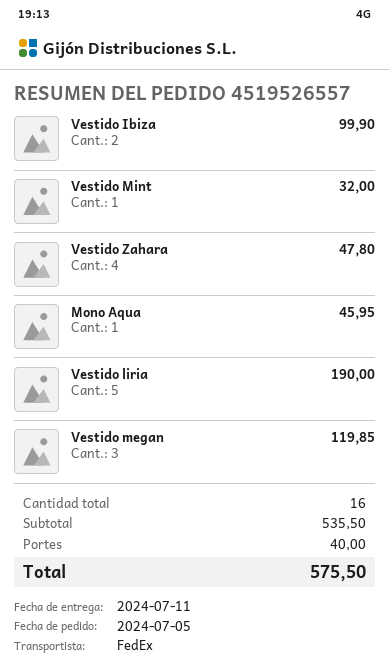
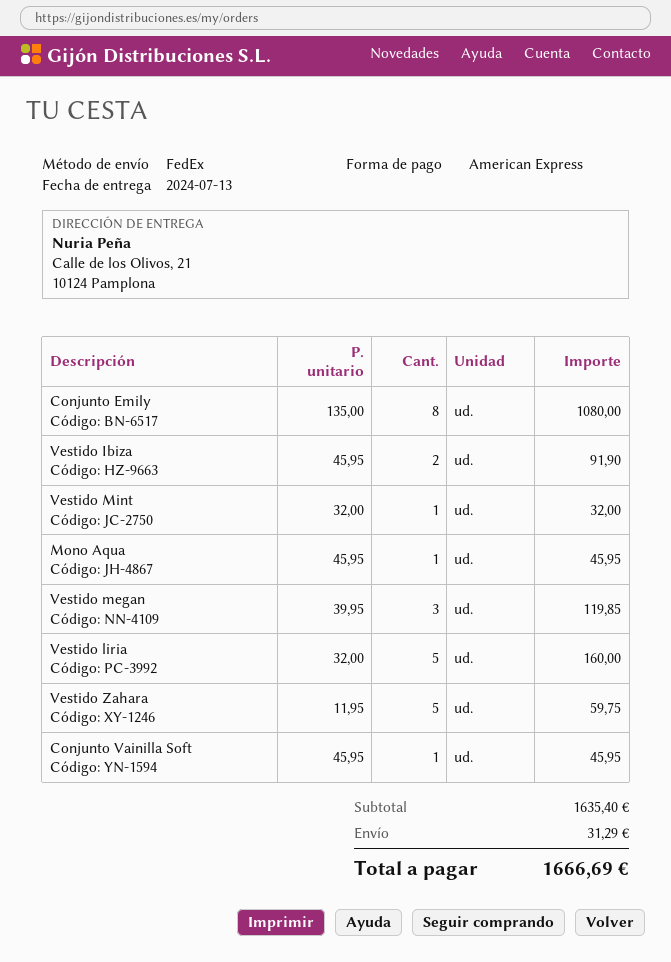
delivery date: 2024-07-11 -> 2024-07-13
Vestido Ibiza: 2 for 99.90 -> 2 for 91.90
Vestido Zahara: 4 for 47.80 -> 5 for 59.75
Vestido liria: 5 for 190.00 -> 5 for 160.00
Conjunto Emily: none -> 8 for 1080.00
Conjunto Vainilla Soft: none -> 1 for 45.95
subtotal: 535.50 -> 1635.40
shipping: 40.00 -> 31.29
total: 575.50 -> 1666.69

